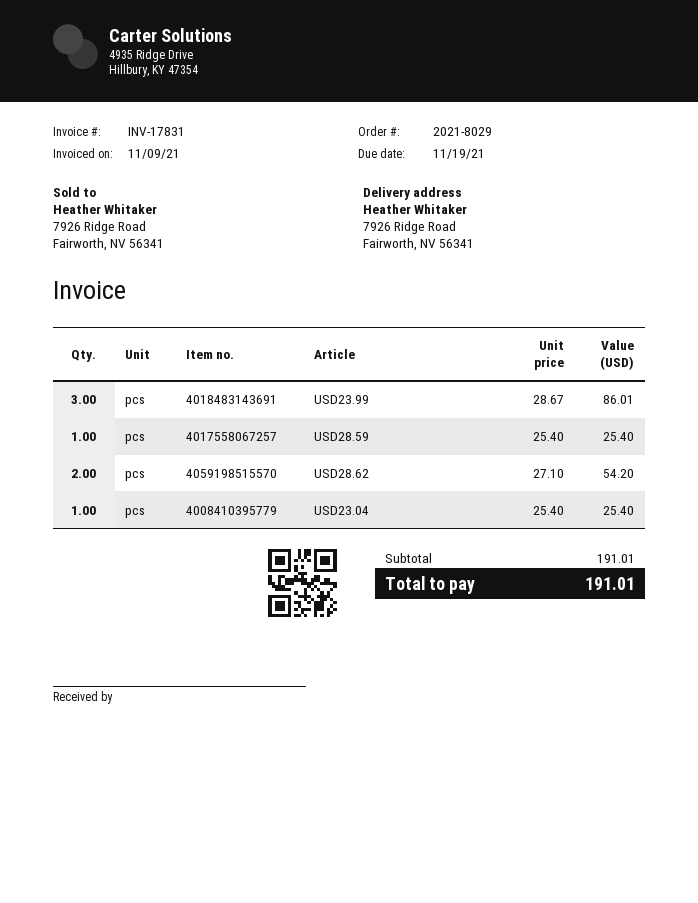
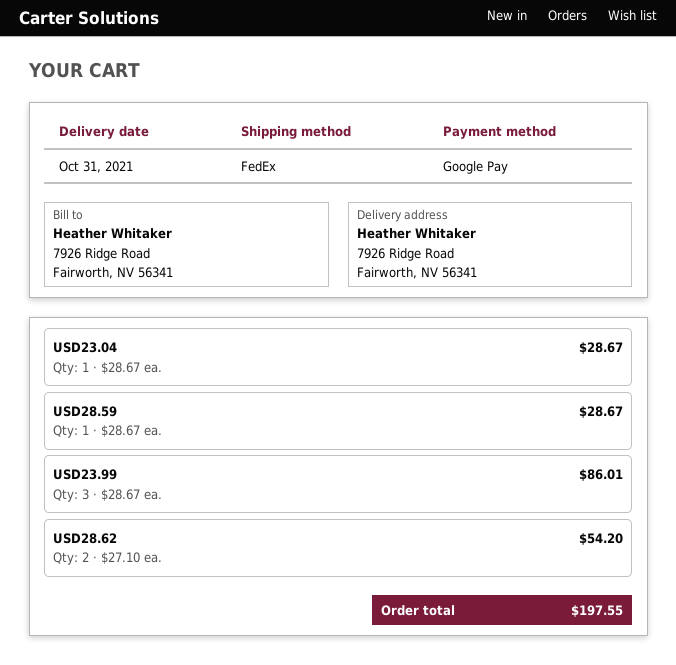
USD28.59: 1 x 25.40 = 25.40 -> 1 x 28.67 = 28.67
USD23.04: 1 x 25.40 = 25.40 -> 1 x 28.67 = 28.67
total: 191.01 -> 197.55

